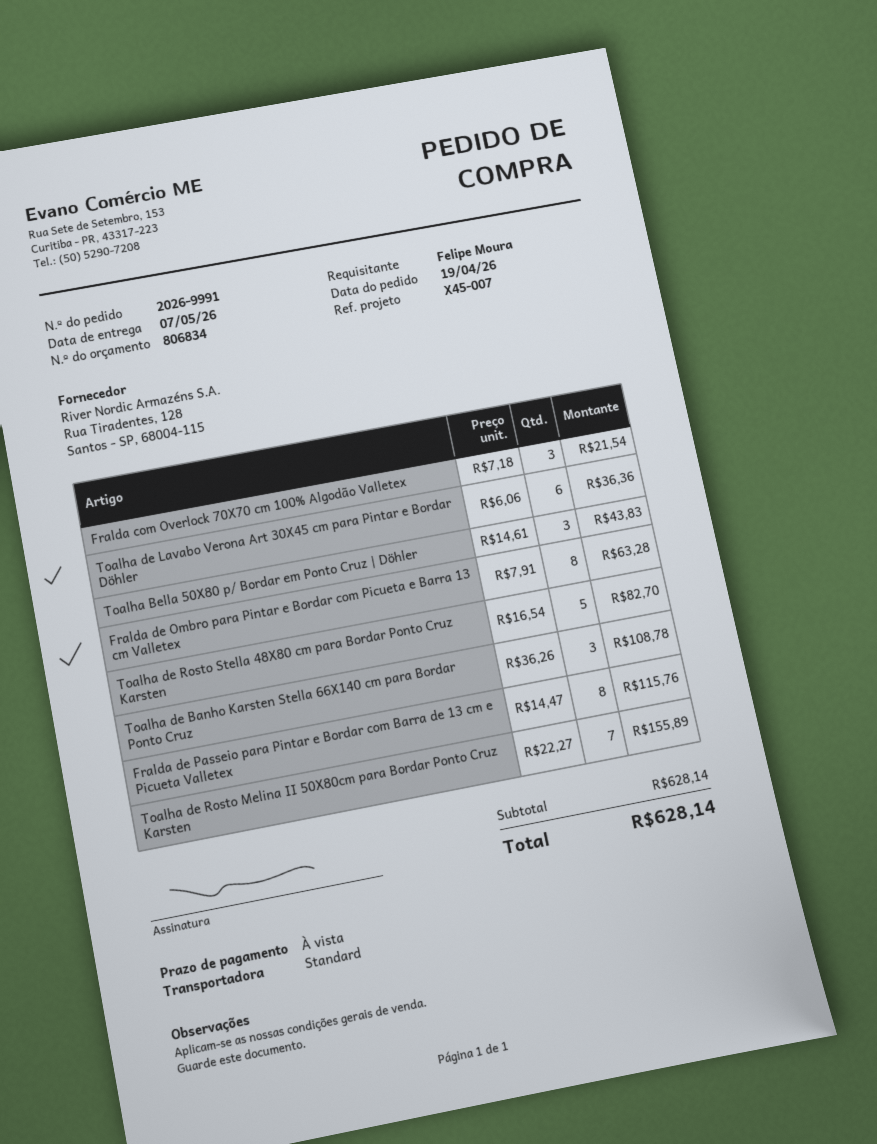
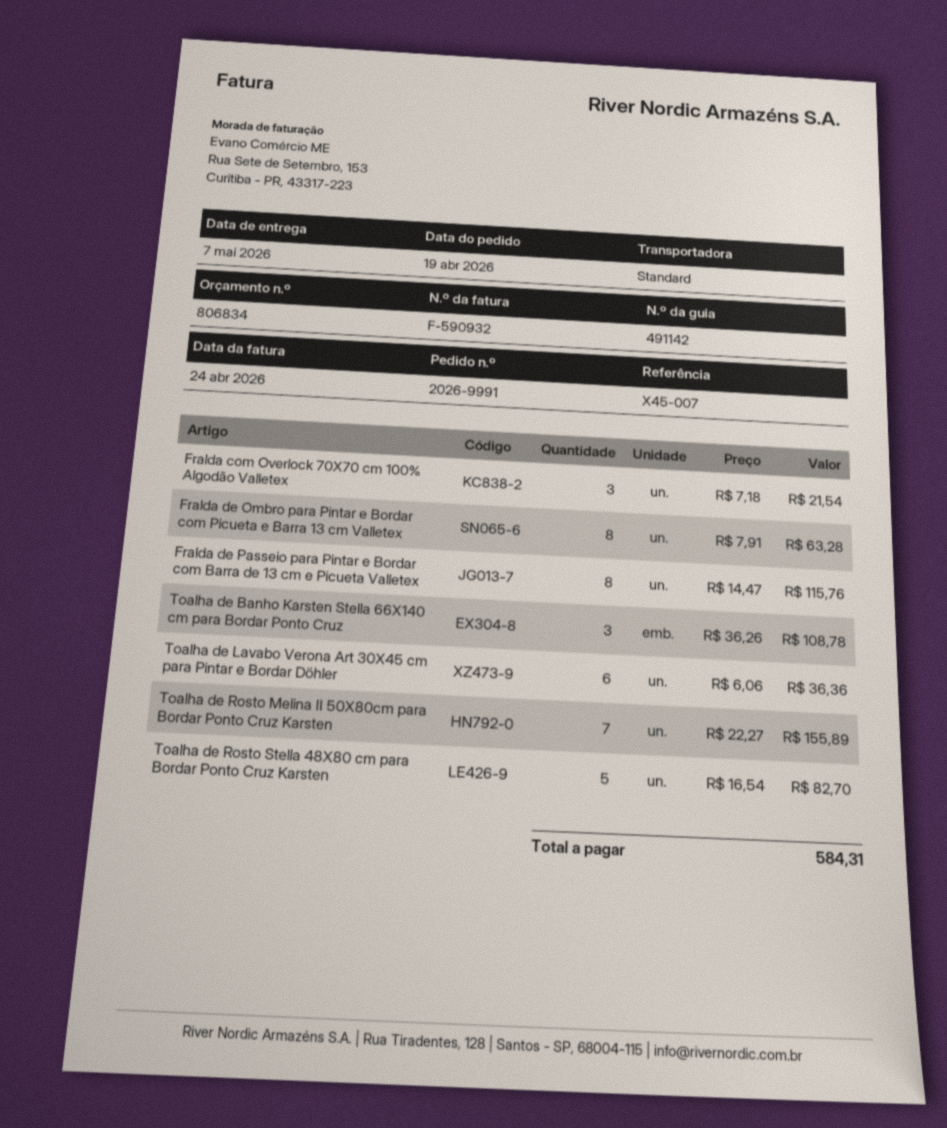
Toalha Bella 50X80 p/ Bordar em Ponto Cruz | Döhler: 3 x 14.61 = 43.83 -> none
total: 628.14 -> 584.31

